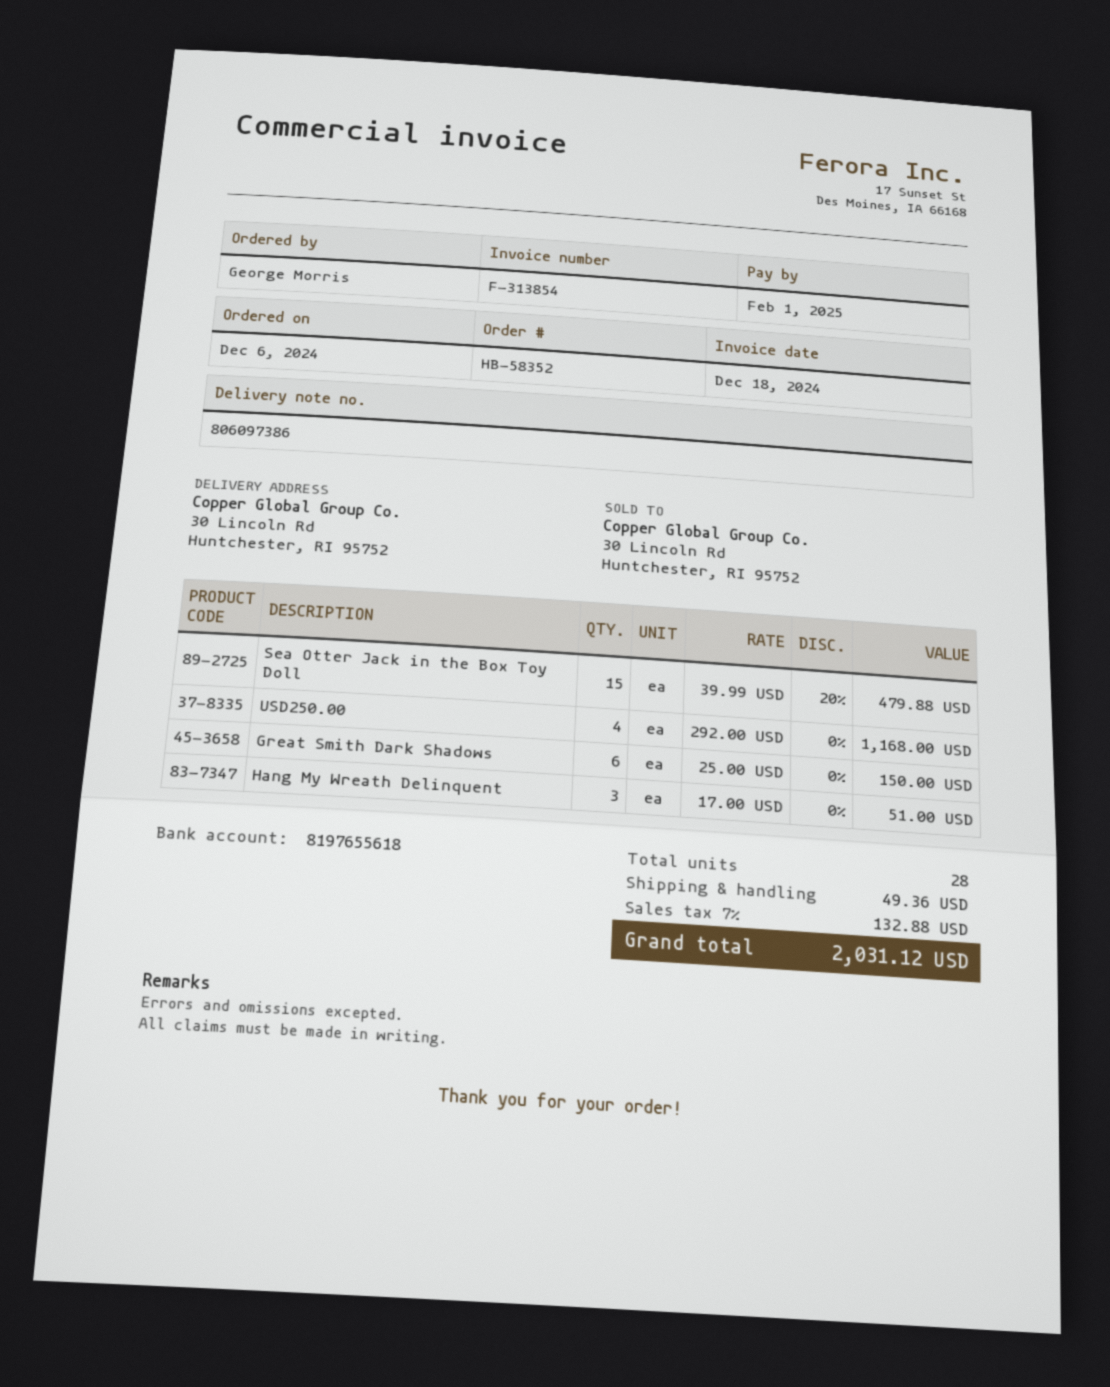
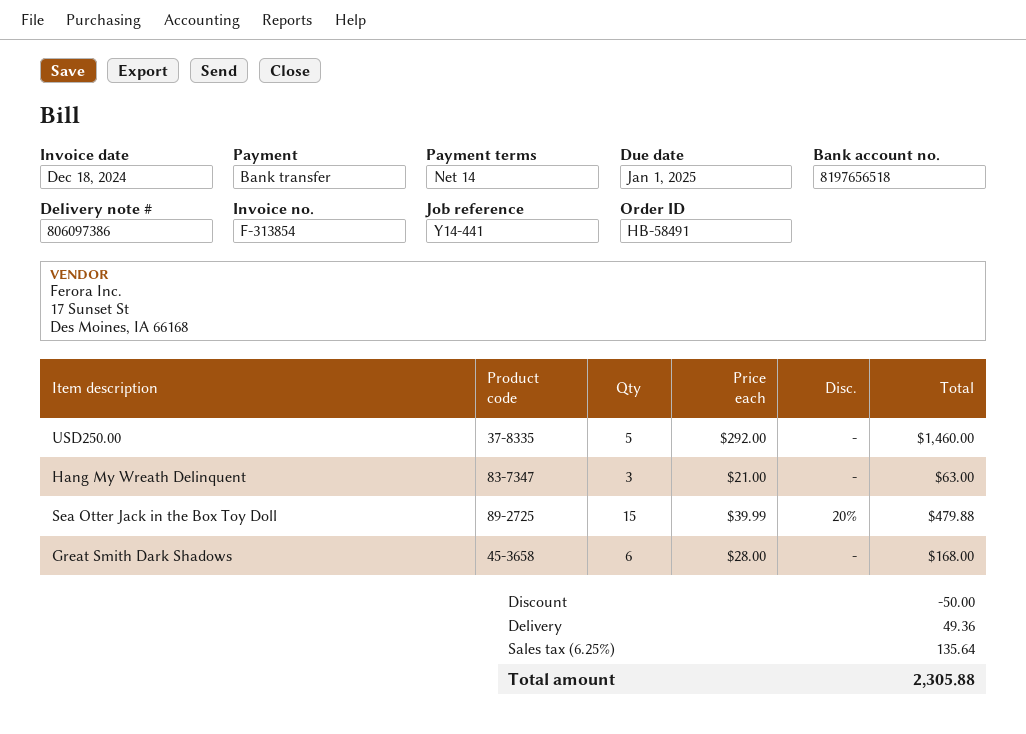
order number: HB-58352 -> HB-58491
due date: 2025-02-01 -> 2025-01-01
bank account: 8197655618 -> 8197656518
USD250.00: 4 x 292.00 = 1168.00 -> 5 x 292.00 = 1460.00
Great Smith Dark Shadows: 6 x 25.00 = 150.00 -> 6 x 28.00 = 168.00
Hang My Wreath Delinquent: 3 x 17.00 = 51.00 -> 3 x 21.00 = 63.00
discount: none -> 50.00
tax: 7% = 132.88 -> 6.25% = 135.64
total: 2031.12 -> 2305.88

